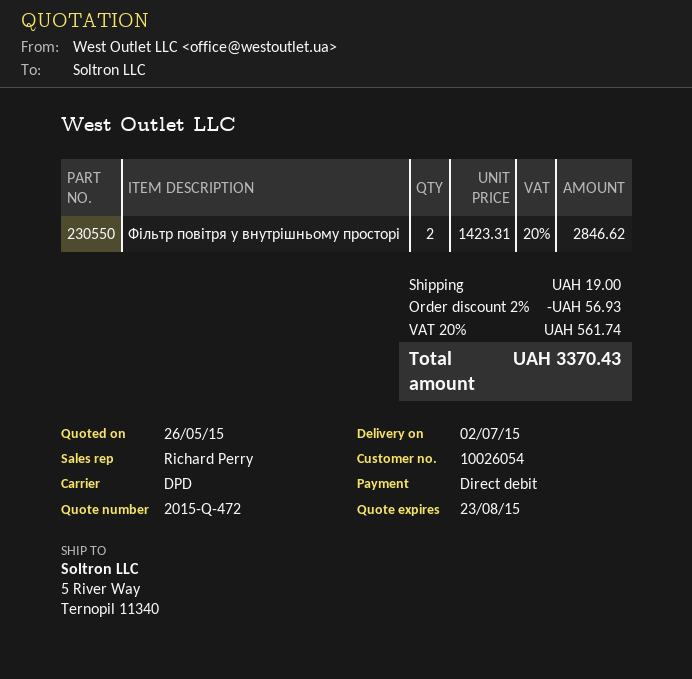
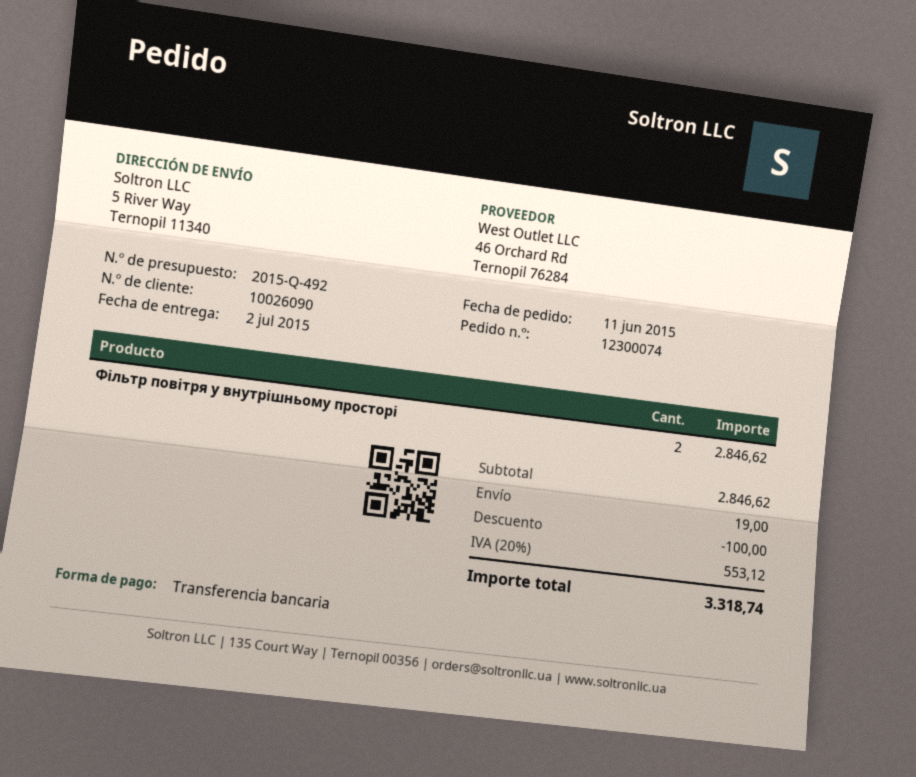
quote number: 2015-Q-472 -> 2015-Q-492
customer number: 10026054 -> 10026090
payment method: direct debit -> bank transfer
discount: 56.93 -> 100.00
tax: 20% = 561.74 -> 20% = 553.12
total: 3370.43 -> 3318.74

